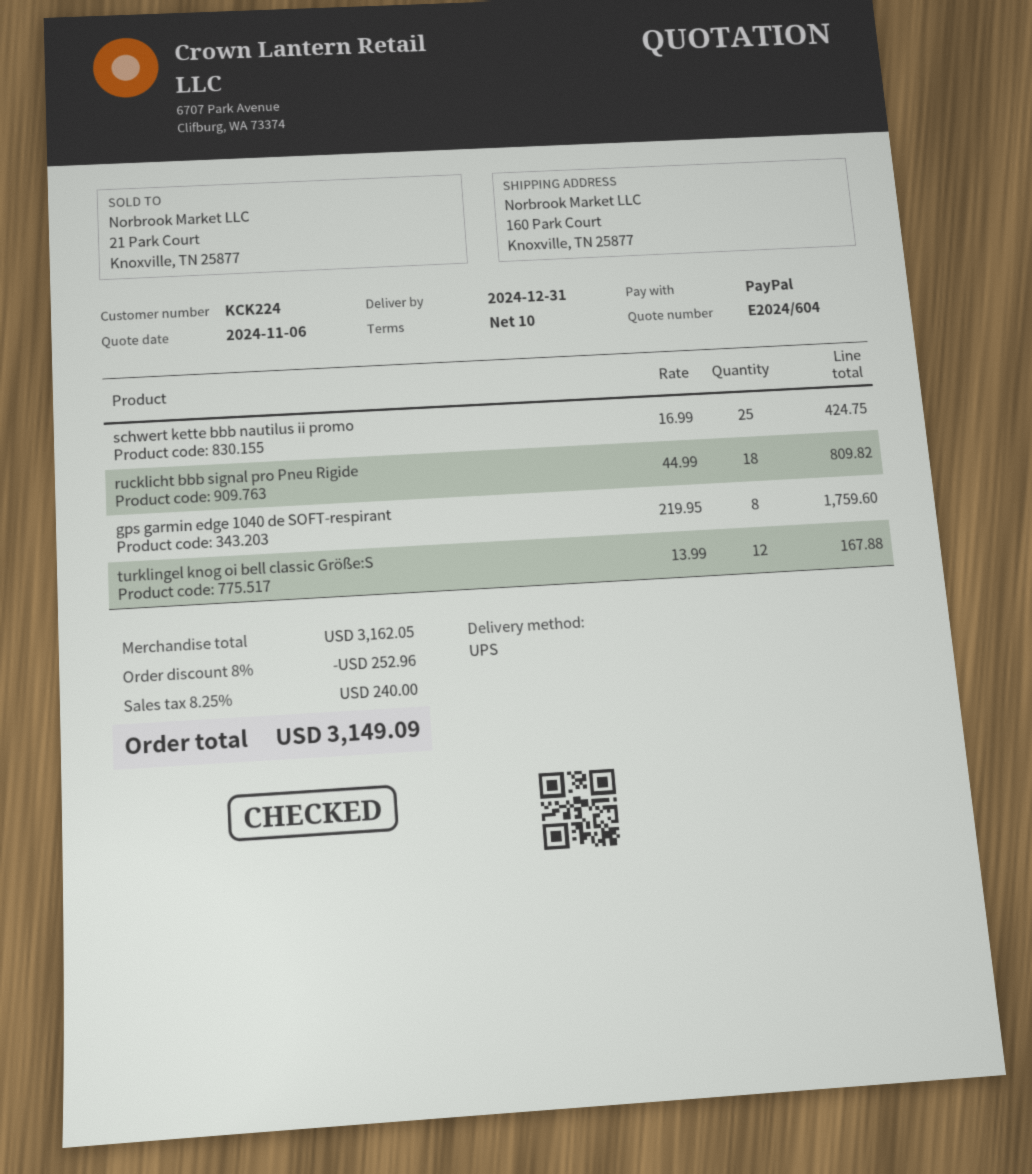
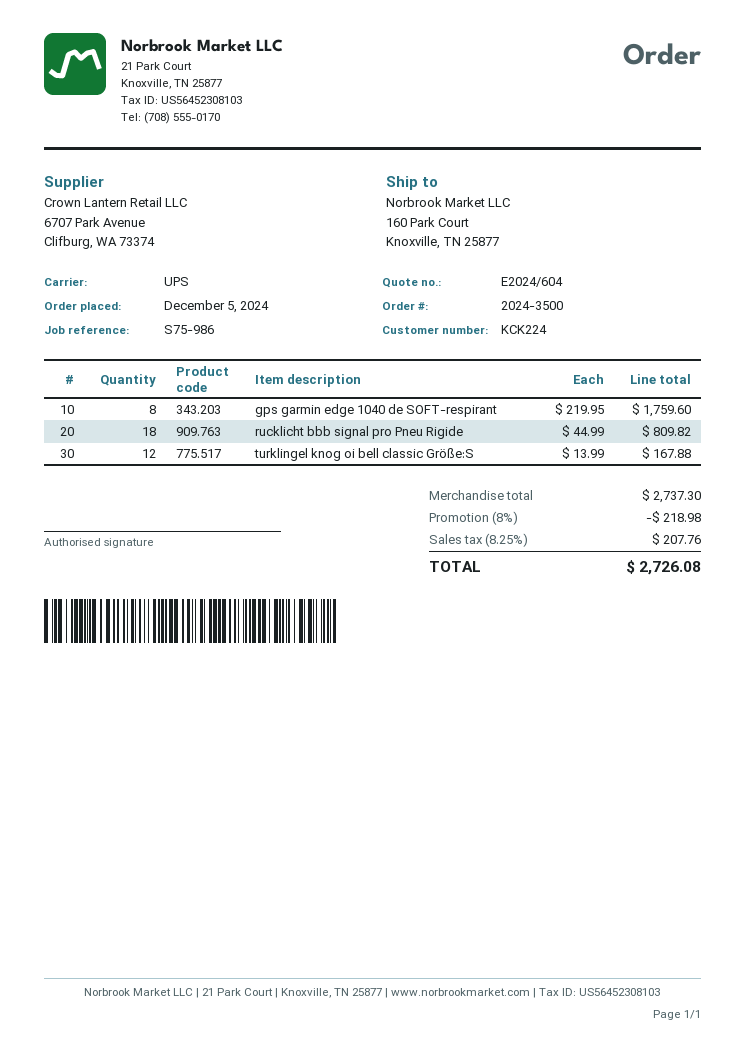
schwert kette bbb nautilus ii promo: 25 x 16.99 = 424.75 -> none
subtotal: 3162.05 -> 2737.30
discount: 8% = 252.96 -> 8% = 218.98
tax: 8.25% = 240.00 -> 8.25% = 207.76
total: 3149.09 -> 2726.08

